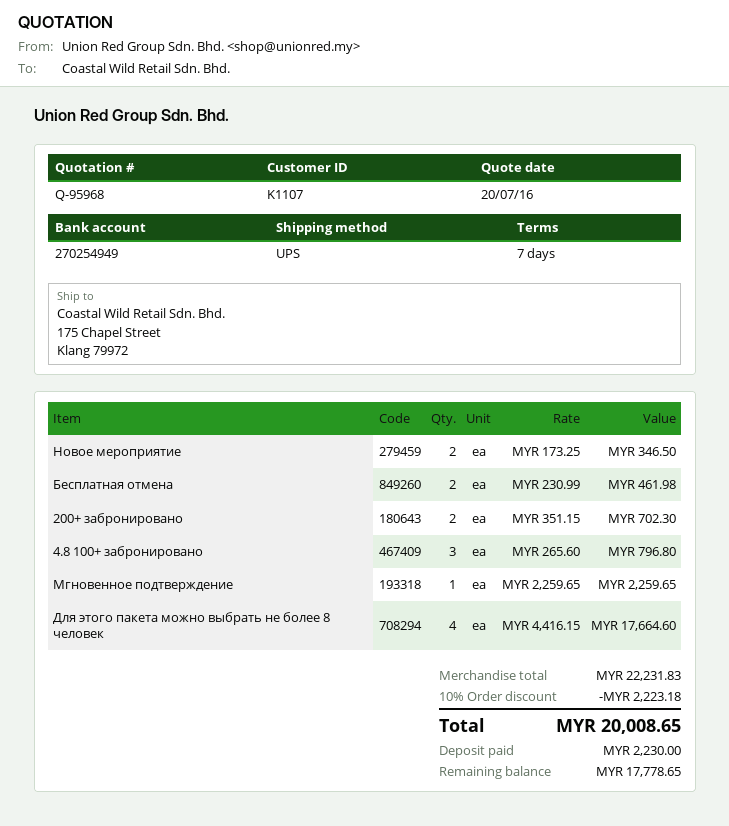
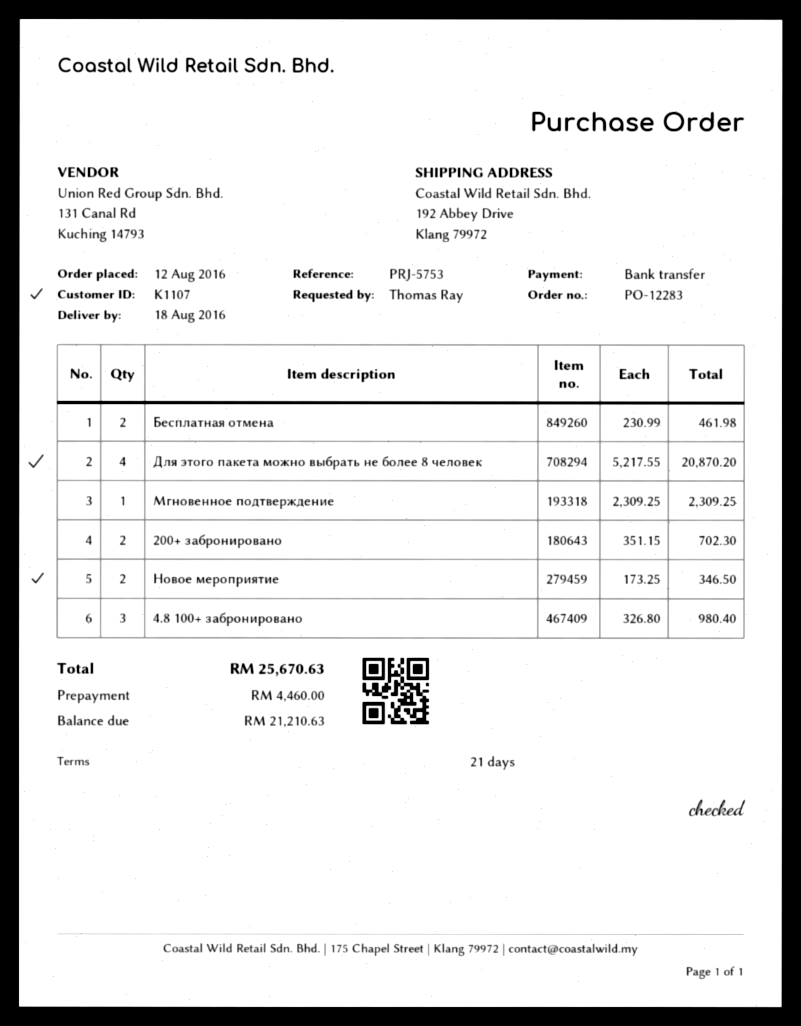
payment terms: 7 days -> 21 days
ship to: 175 Chapel Street, Klang 79972 -> 192 Abbey Drive, Klang 79972
4.8 100+ забронировано: 3 x 265.60 = 796.80 -> 3 x 326.80 = 980.40
Мгновенное подтверждение: 1 x 2259.65 = 2259.65 -> 1 x 2309.25 = 2309.25
Для этого пакета можно выбрать не более 8 человек: 4 x 4416.15 = 17664.60 -> 4 x 5217.55 = 20870.20
discount: 10% = 2223.18 -> none
total: 20008.65 -> 25670.63
deposit: 2230.00 -> 4460.00
balance: 17778.65 -> 21210.63

